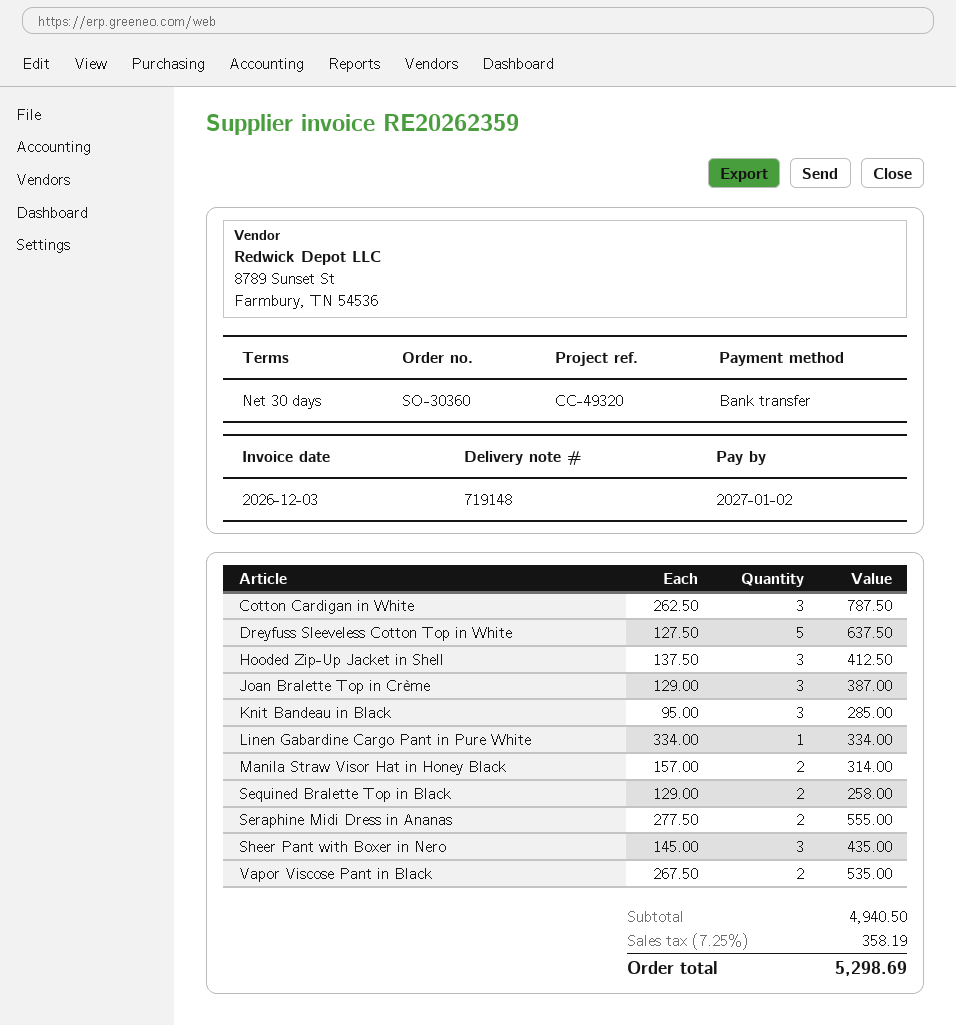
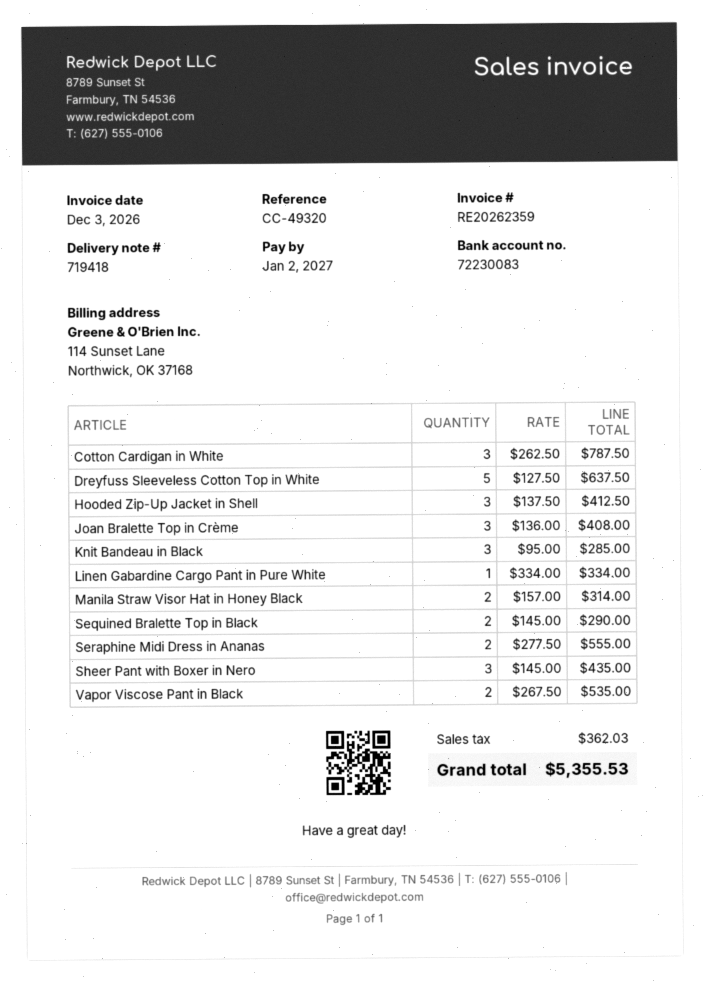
delivery note number: 719148 -> 719418
Joan Bralette Top in Crème: 3 x 129.00 = 387.00 -> 3 x 136.00 = 408.00
Sequined Bralette Top in Black: 2 x 129.00 = 258.00 -> 2 x 145.00 = 290.00
tax: 358.19 -> 362.03
total: 5298.69 -> 5355.53

